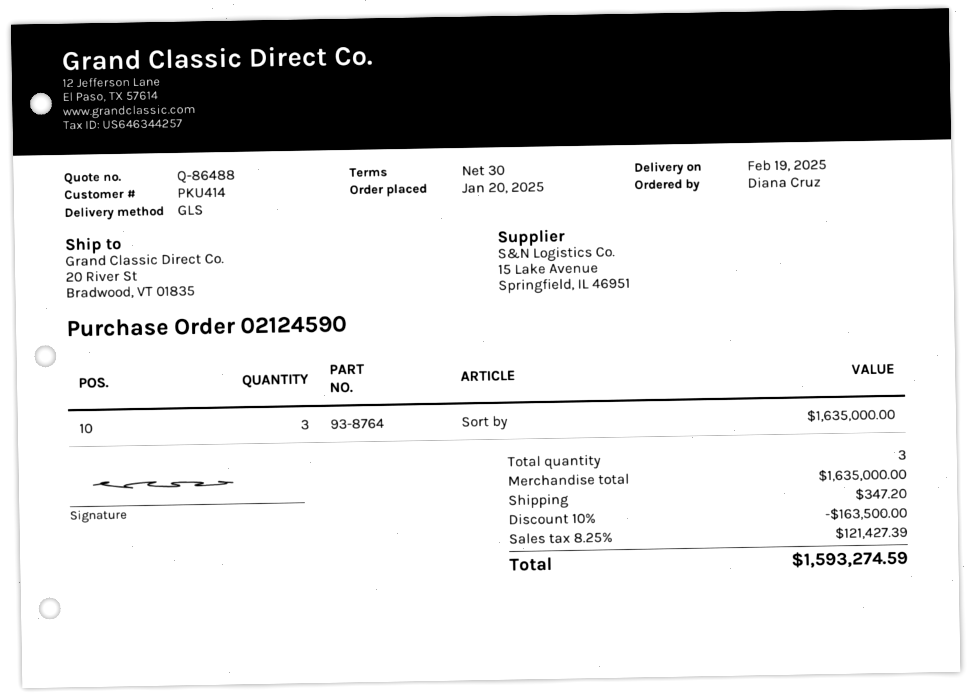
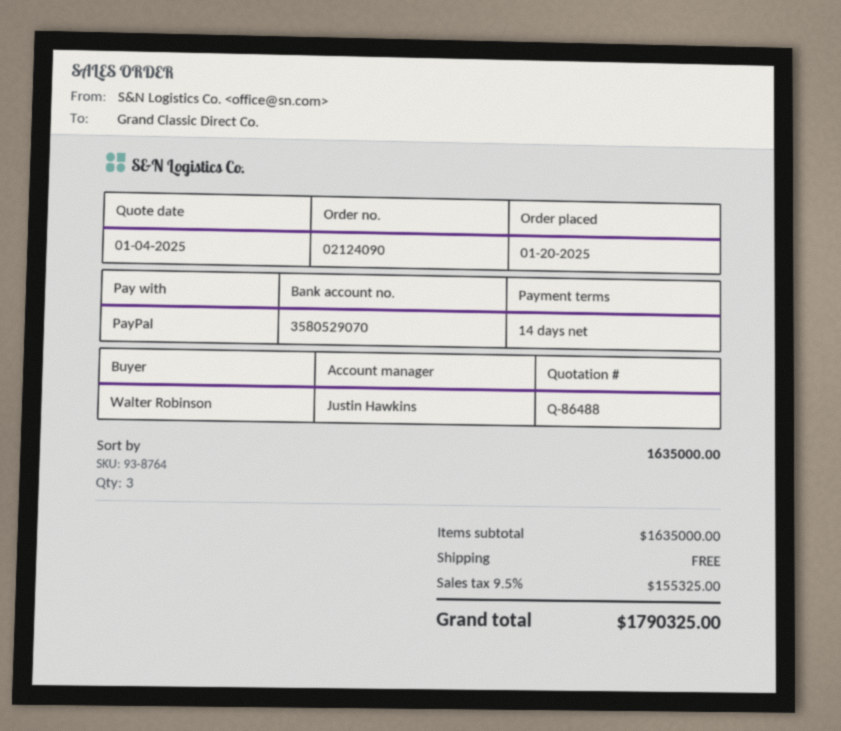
order number: 02124590 -> 02124090
payment terms: 30 days -> 14 days
ordered by: Diana Cruz -> Walter Robinson
discount: 10% = 163500.00 -> none
shipping: 347.20 -> 0.00
tax: 8.25% = 121427.39 -> 9.5% = 155325.00
total: 1593274.59 -> 1790325.00

